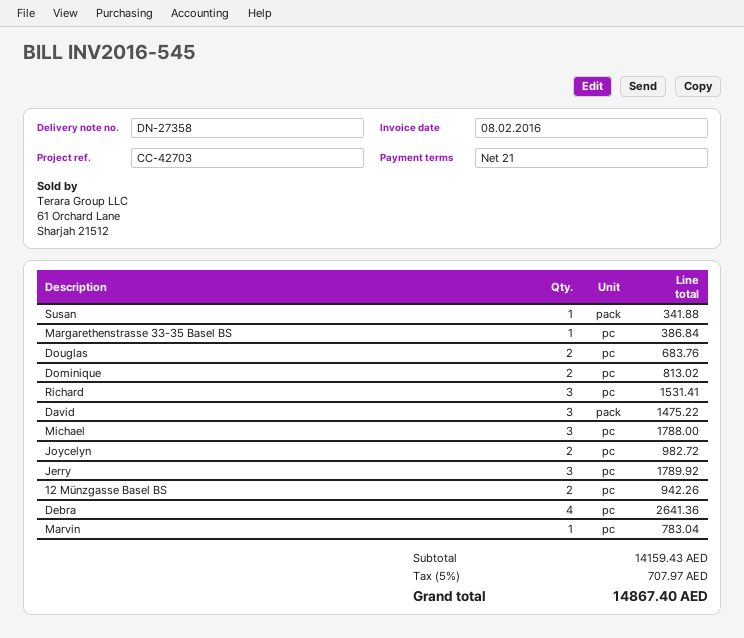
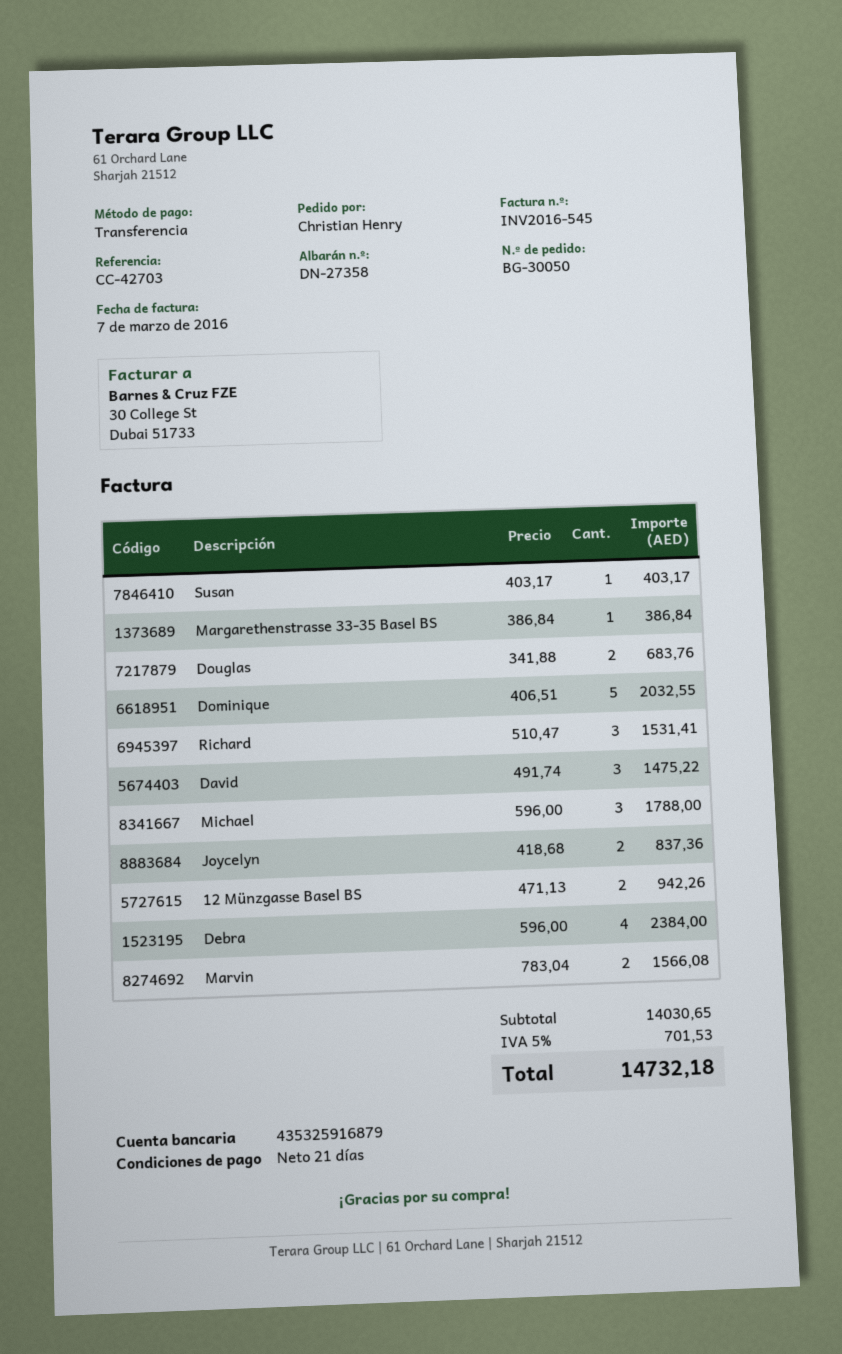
invoice date: 2016-02-08 -> 2016-03-07
Susan: 1 for 341.88 -> 1 for 403.17
Dominique: 2 for 813.02 -> 5 for 2032.55
Joycelyn: 2 for 982.72 -> 2 for 837.36
Jerry: 3 for 1789.92 -> none
Debra: 4 for 2641.36 -> 4 for 2384.00
Marvin: 1 for 783.04 -> 2 for 1566.08
subtotal: 14159.43 -> 14030.65
tax: 5% = 707.97 -> 5% = 701.53
total: 14867.40 -> 14732.18

